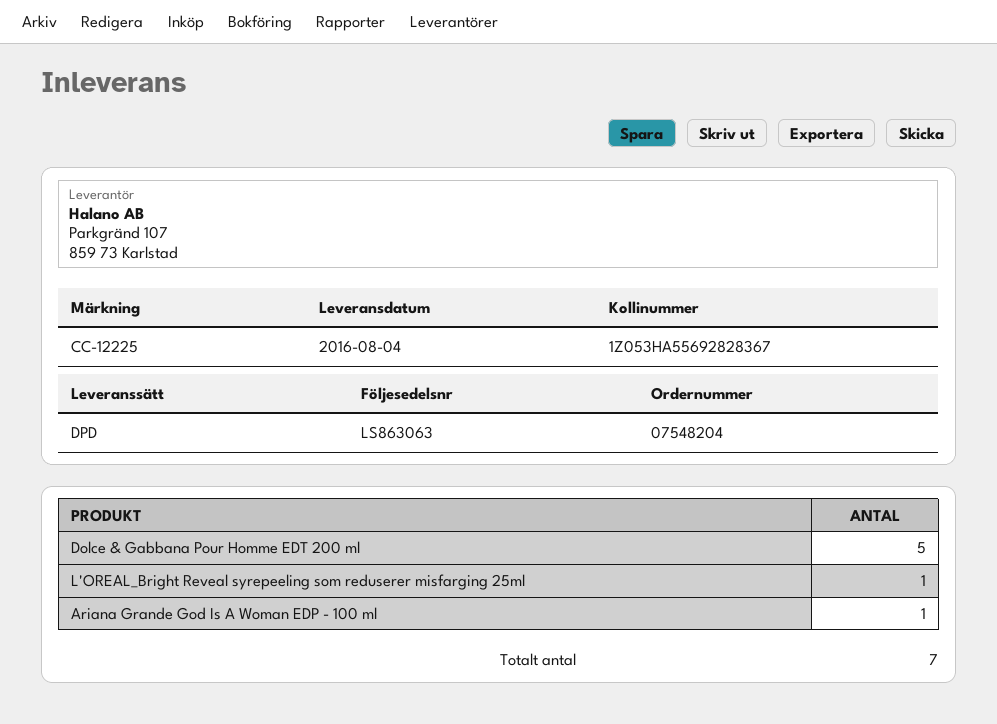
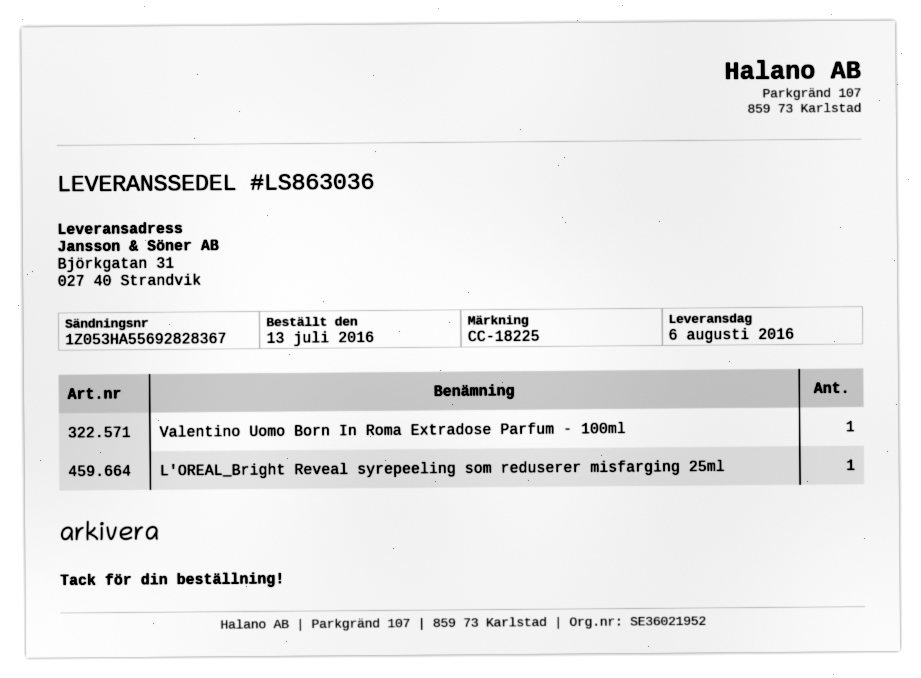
delivery note number: LS863063 -> LS863036
delivery date: 2016-08-04 -> 2016-08-06
reference: CC-12225 -> CC-18225
Dolce & Gabbana Pour Homme EDT 200 ml: 5 -> none
Ariana Grande God Is A Woman EDP - 100 ml: 1 -> none
Valentino Uomo Born In Roma Extradose Parfum - 100ml: none -> 1

